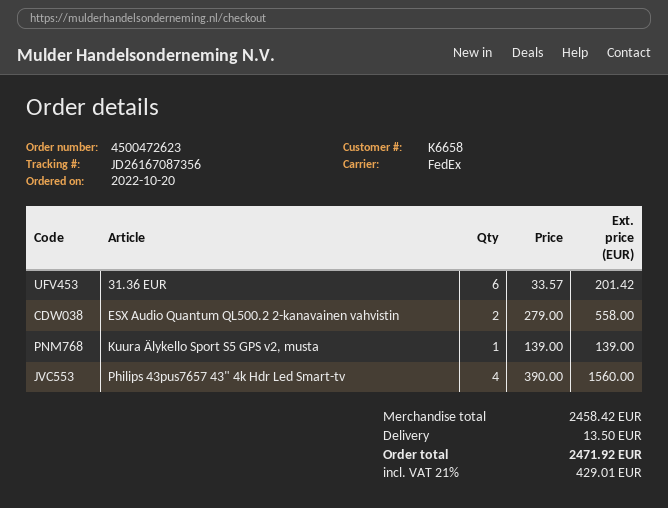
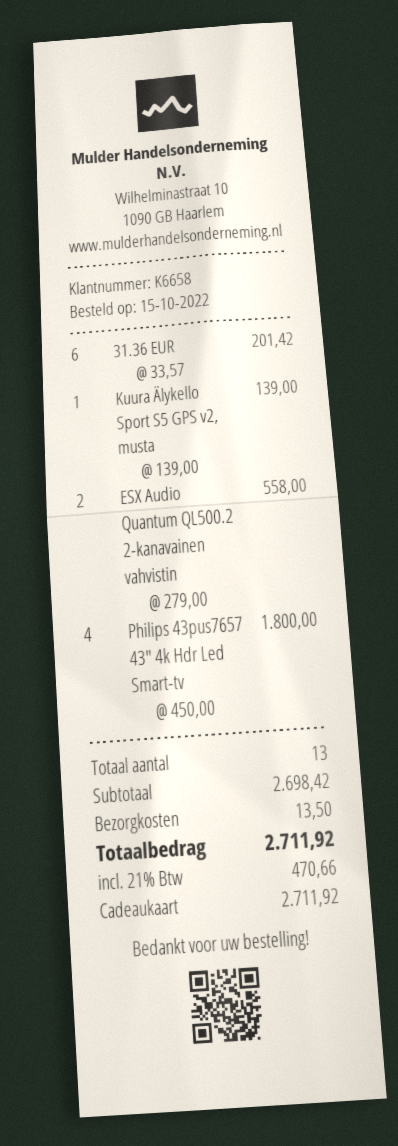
order date: 2022-10-20 -> 2022-10-15
Philips 43pus7657 43" 4k Hdr Led Smart-tv: 4 x 390.00 = 1560.00 -> 4 x 450.00 = 1800.00
subtotal: 2458.42 -> 2698.42
tax: 21% = 429.01 -> 21% = 470.66
total: 2471.92 -> 2711.92

